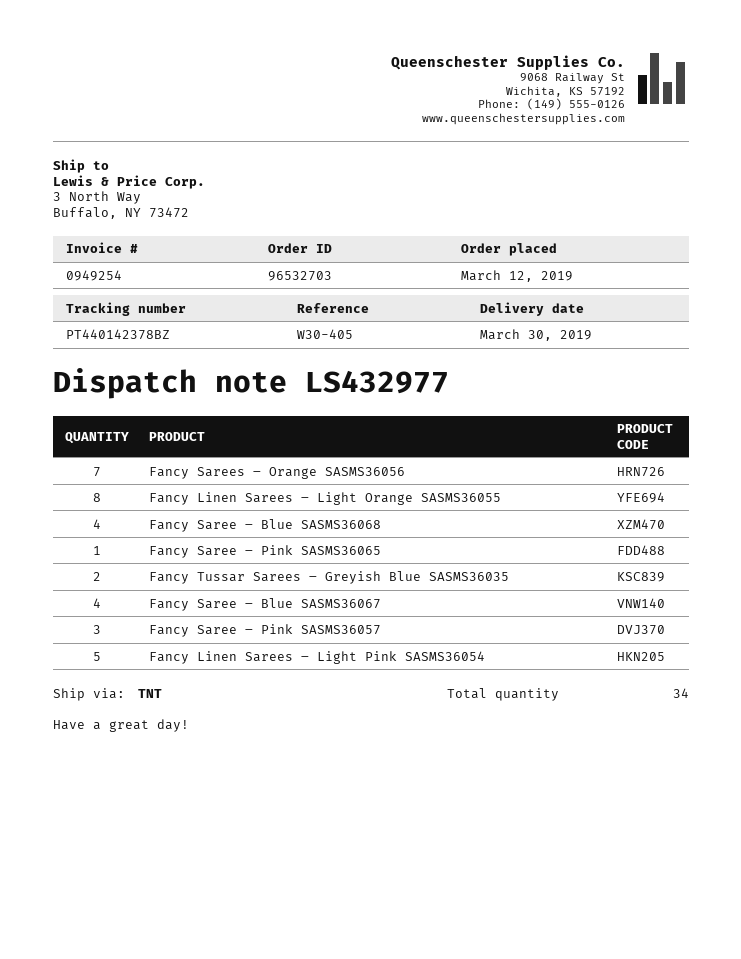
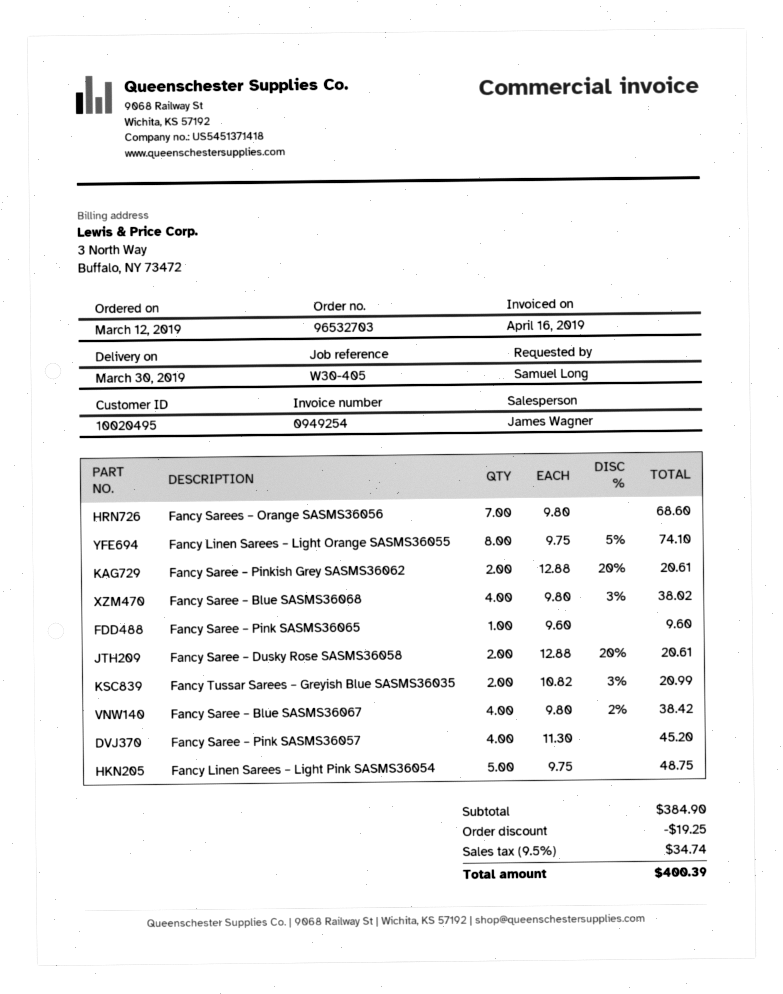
Fancy Saree – Pink SASMS36057: 3 -> 4
Fancy Saree – Pinkish Grey SASMS36062: none -> 2
Fancy Saree – Dusky Rose SASMS36058: none -> 2

